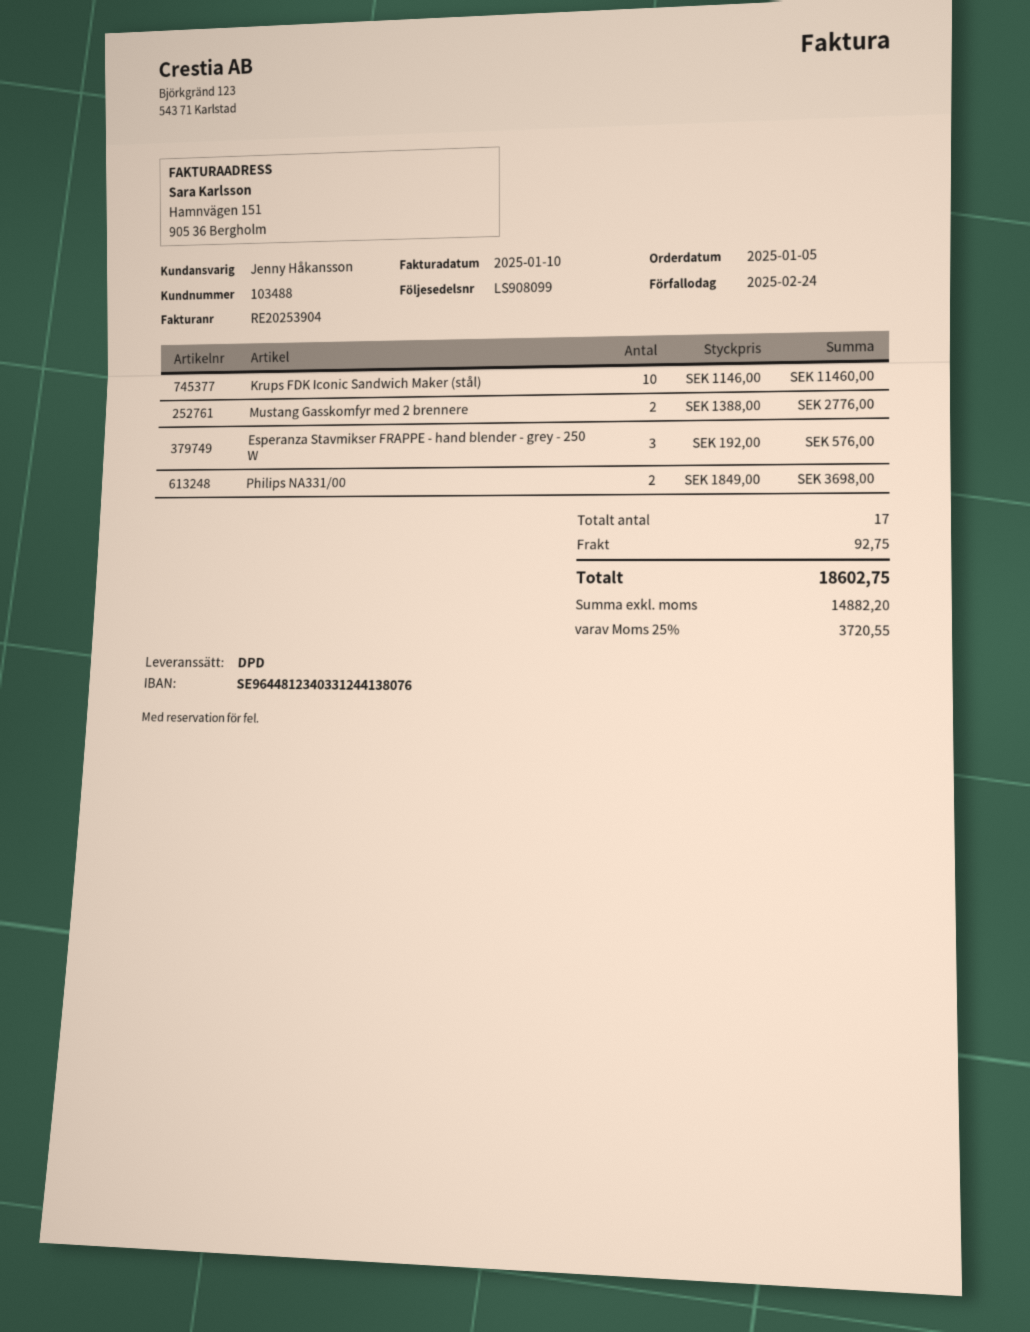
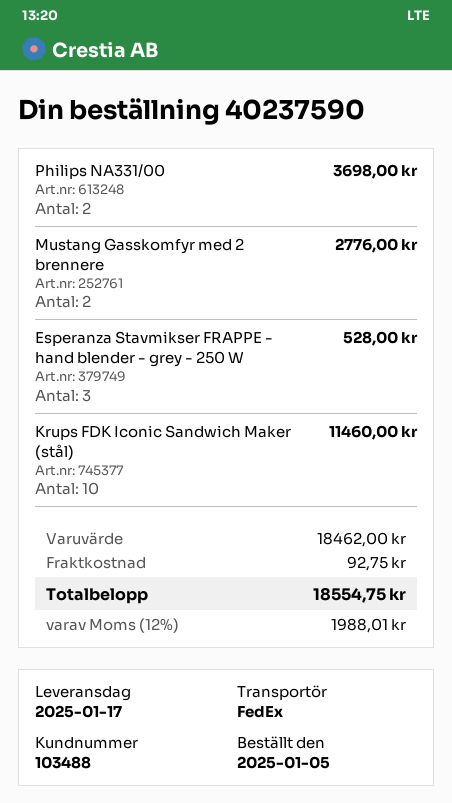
shipping method: DPD -> FedEx
Esperanza Stavmikser FRAPPE - hand blender - grey - 250 W: 3 for 576.00 -> 3 for 528.00
tax: 25% = 3720.55 -> 12% = 1988.01
total: 18602.75 -> 18554.75

